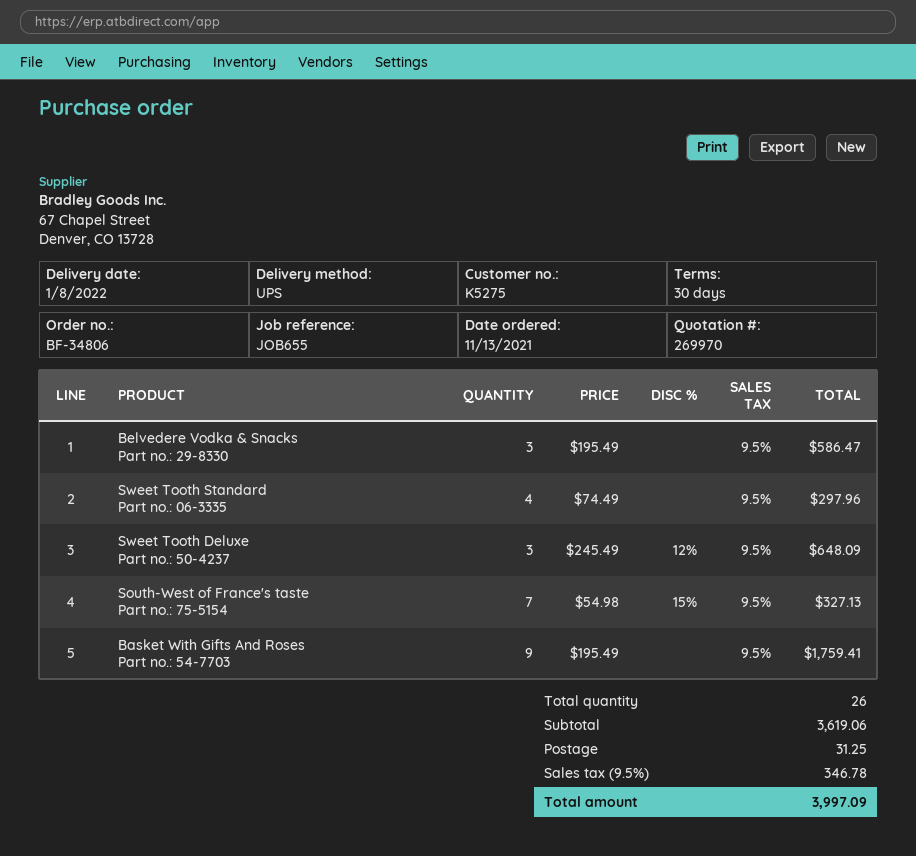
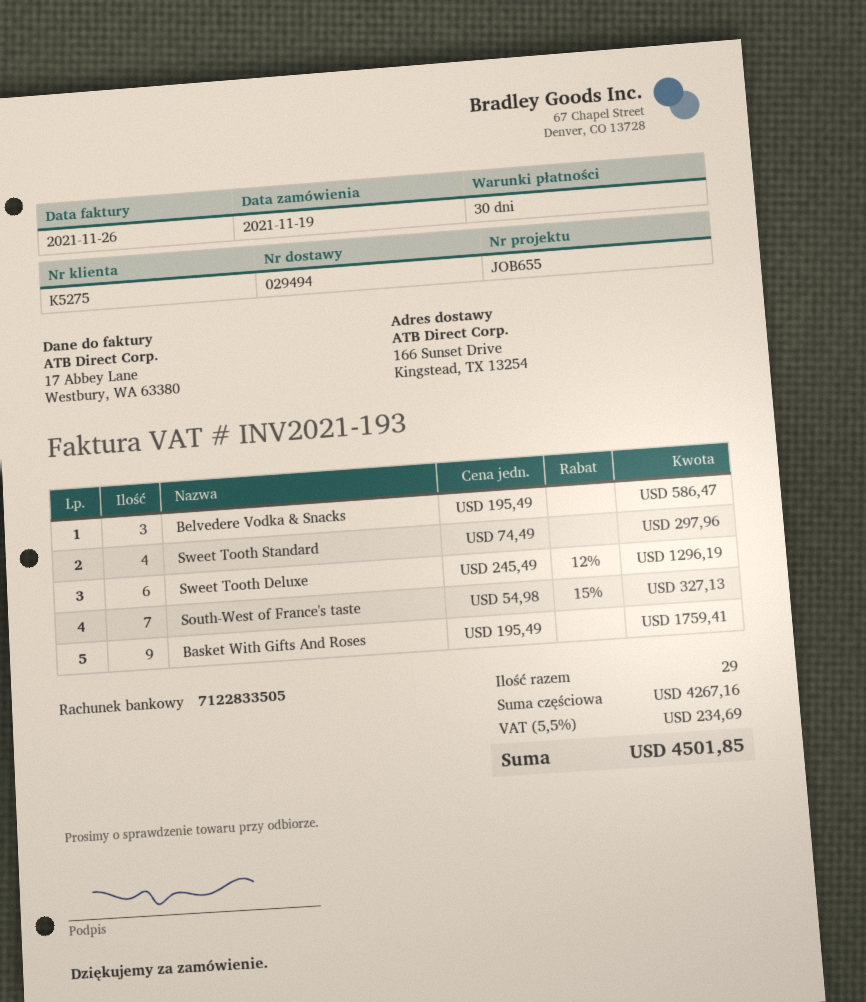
order date: 2021-11-13 -> 2021-11-19
Sweet Tooth Deluxe: 3 x 245.49 - 12% = 648.09 -> 6 x 245.49 - 12% = 1296.19
total quantity: 26 -> 29
subtotal: 3619.06 -> 4267.16
shipping: 31.25 -> none
tax: 9.5% = 346.78 -> 5.5% = 234.69
total: 3997.09 -> 4501.85

